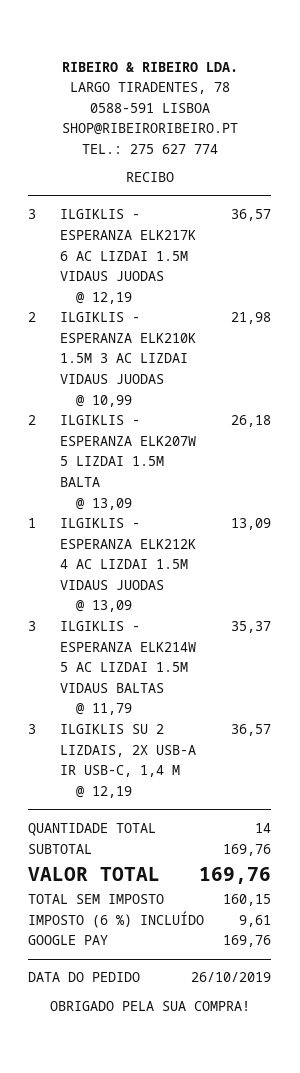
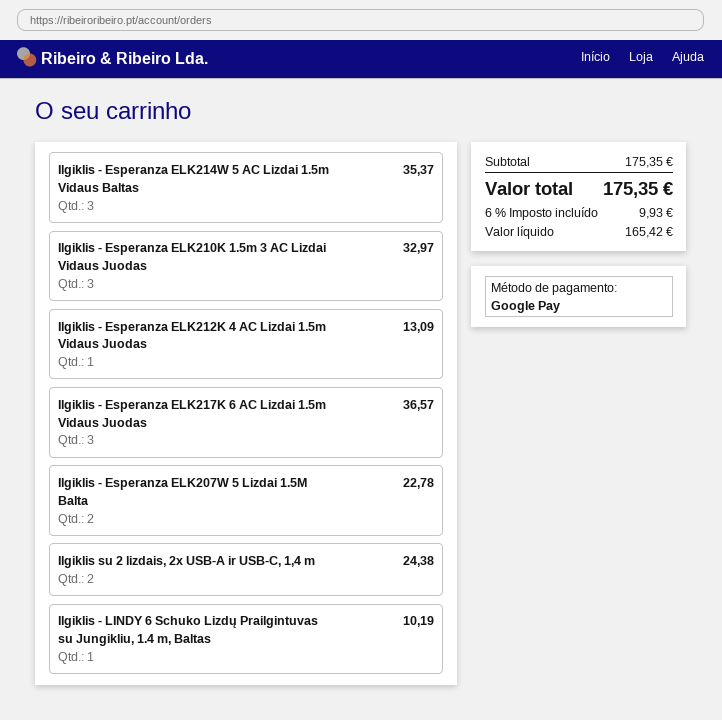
ILGIKLIS - ESPERANZA ELK210K 1.5M 3 AC LIZDAI VIDAUS JUODAS: 2 for 21.98 -> 3 for 32.97
ILGIKLIS - ESPERANZA ELK207W 5 LIZDAI 1.5M BALTA: 2 for 26.18 -> 2 for 22.78
ILGIKLIS SU 2 LIZDAIS, 2X USB‑A IR USB‑C, 1,4 M: 3 for 36.57 -> 2 for 24.38
Ilgiklis - LINDY 6 Schuko Lizdų Prailgintuvas su Jungikliu, 1.4 m, Baltas: none -> 1 for 10.19
subtotal: 169.76 -> 175.35
net: 160.15 -> 165.42
tax: 6% = 9.61 -> 6% = 9.93
total: 169.76 -> 175.35

